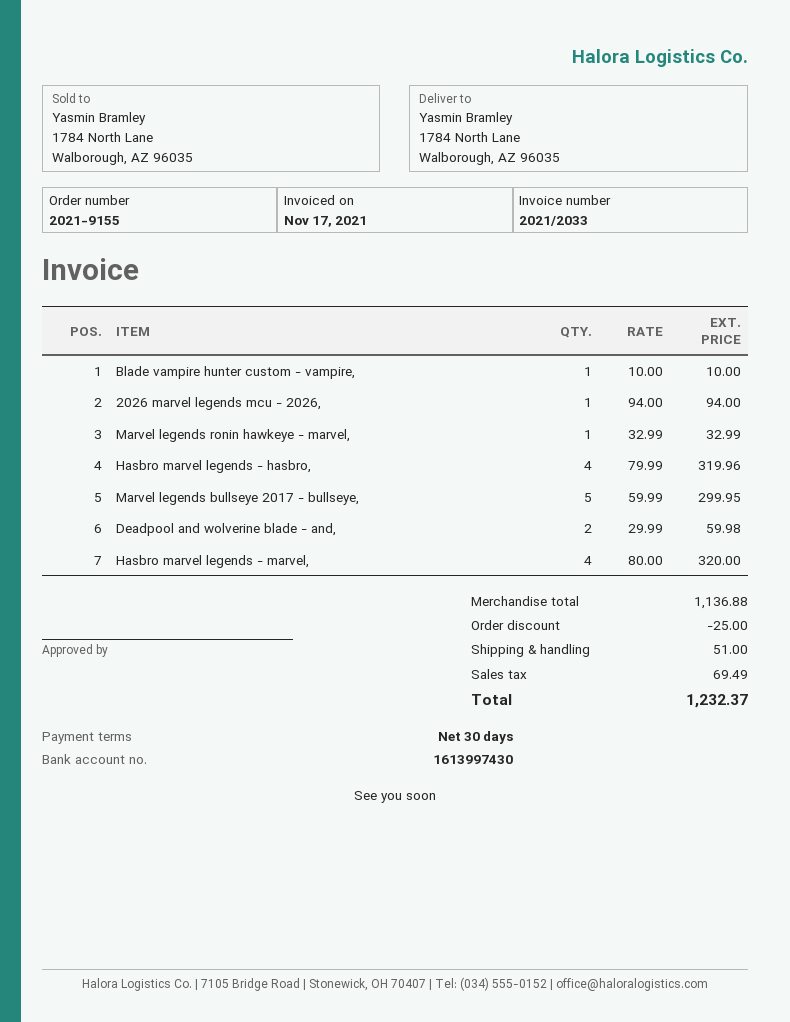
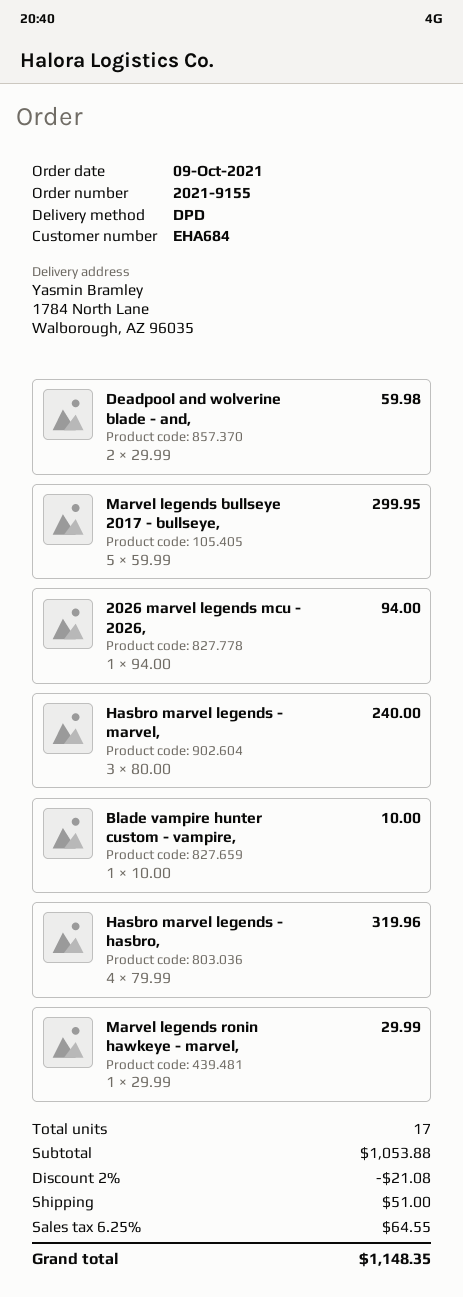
Marvel legends ronin hawkeye - marvel,: 1 x 32.99 = 32.99 -> 1 x 29.99 = 29.99
Hasbro marvel legends - marvel,: 4 x 80.00 = 320.00 -> 3 x 80.00 = 240.00
subtotal: 1136.88 -> 1053.88
discount: 25.00 -> 21.08
tax: 69.49 -> 64.55
total: 1232.37 -> 1148.35

